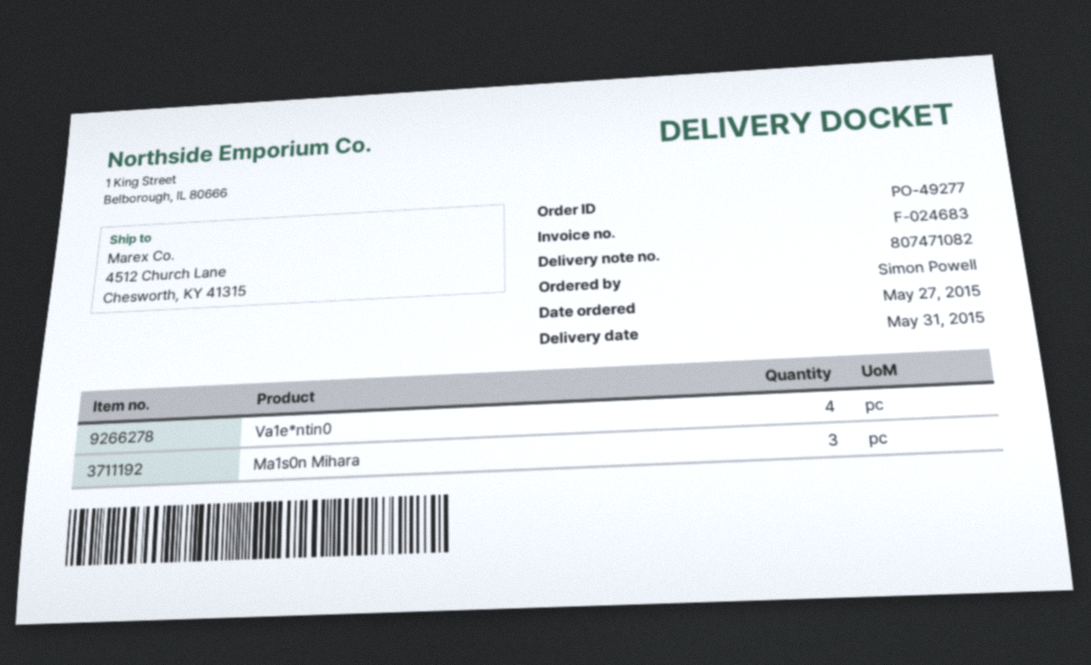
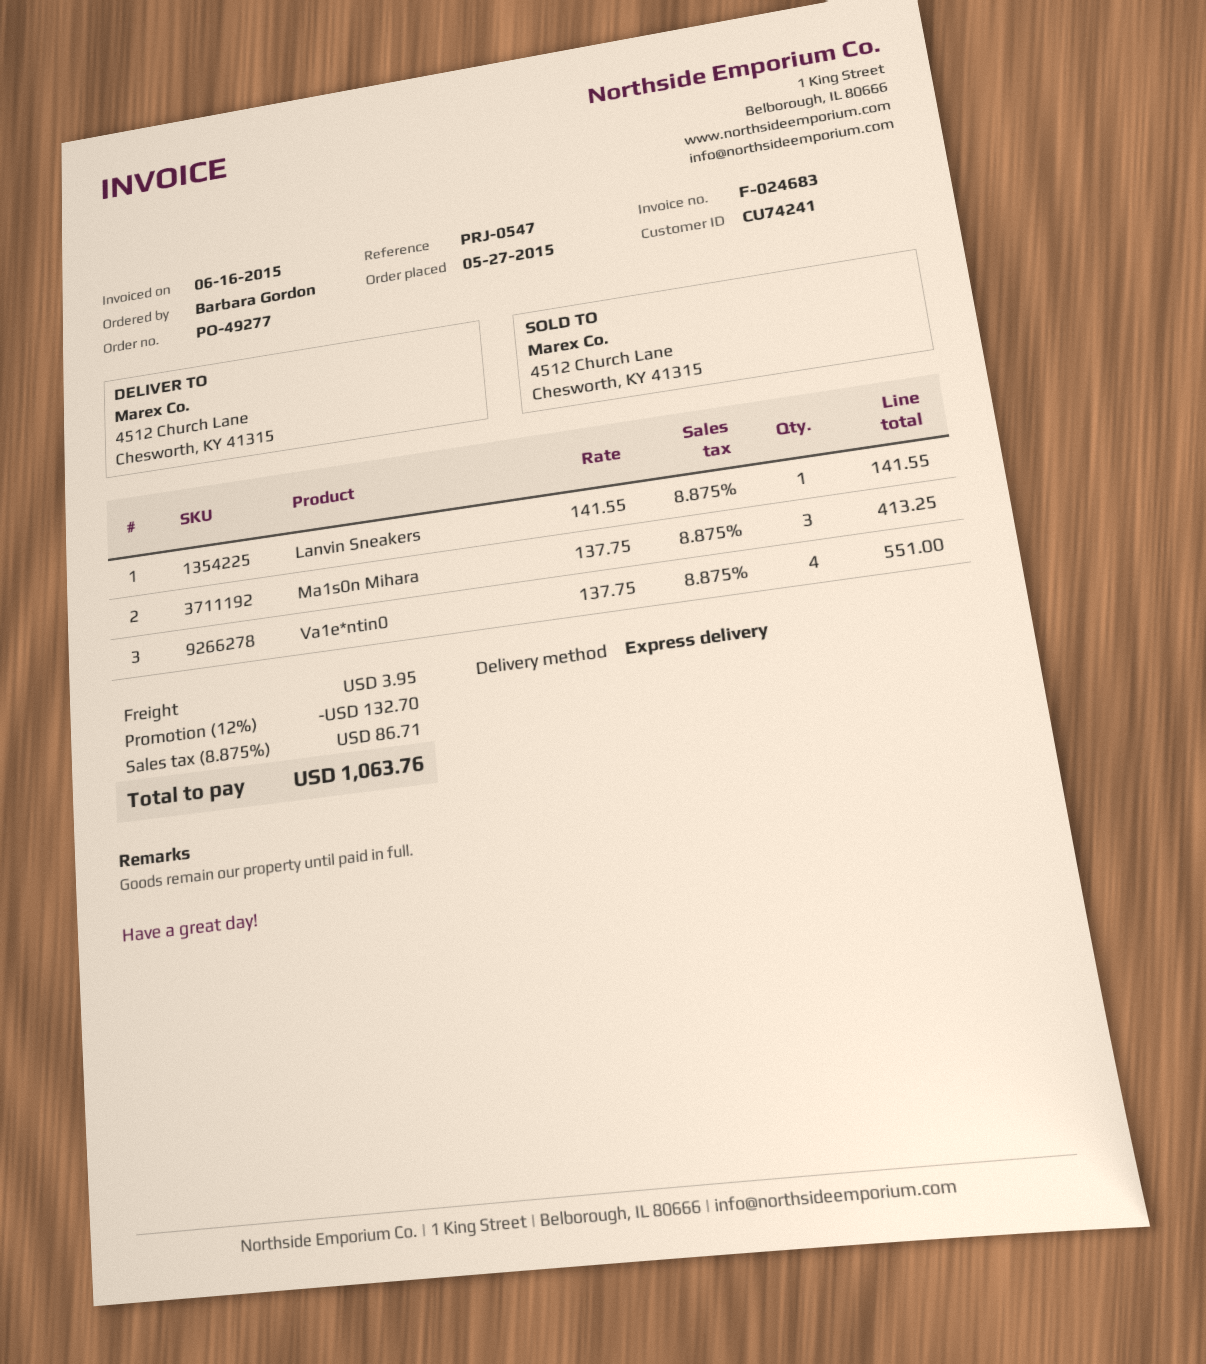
ordered by: Simon Powell -> Barbara Gordon
Lanvin Sneakers: none -> 1

